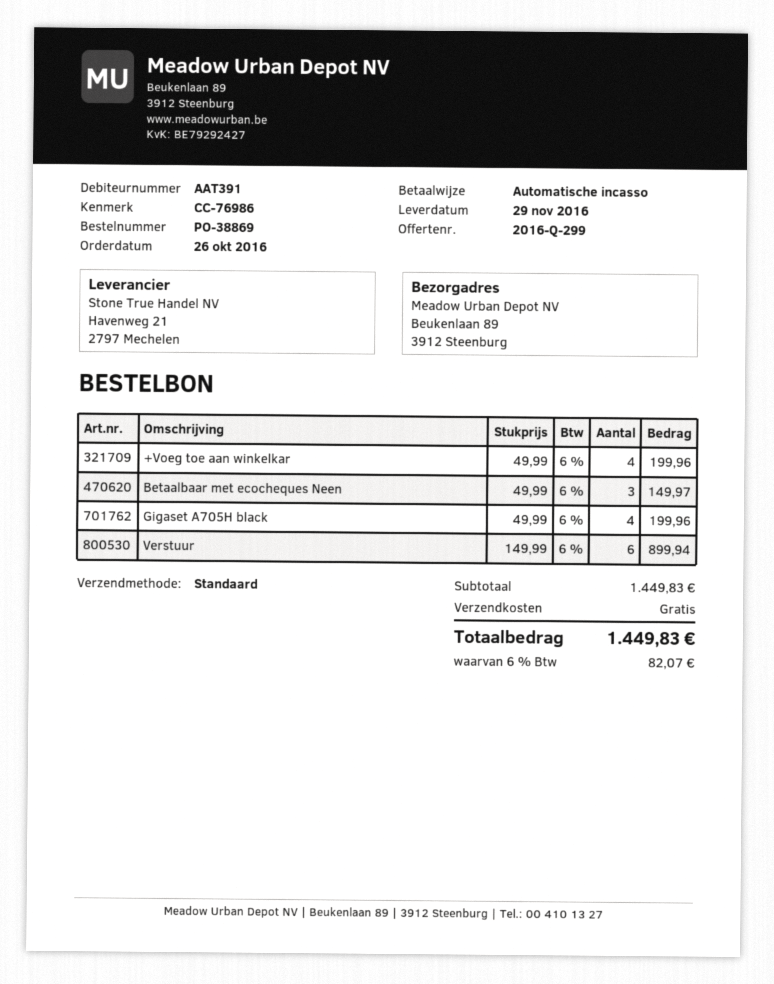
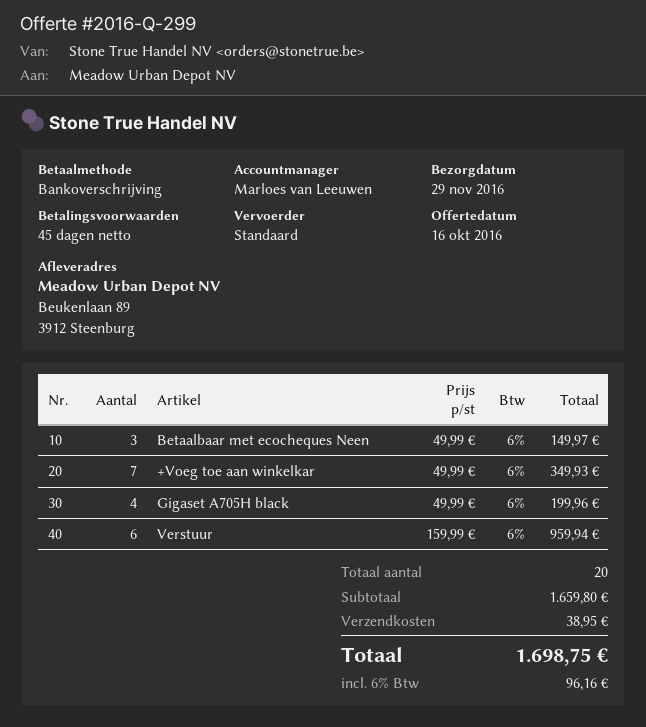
payment method: direct debit -> bank transfer
+Voeg toe aan winkelkar: 4 x 49.99 = 199.96 -> 7 x 49.99 = 349.93
Verstuur: 6 x 149.99 = 899.94 -> 6 x 159.99 = 959.94
subtotal: 1449.83 -> 1659.80
shipping: 0.00 -> 38.95
tax: 6% = 82.07 -> 6% = 96.16
total: 1449.83 -> 1698.75

